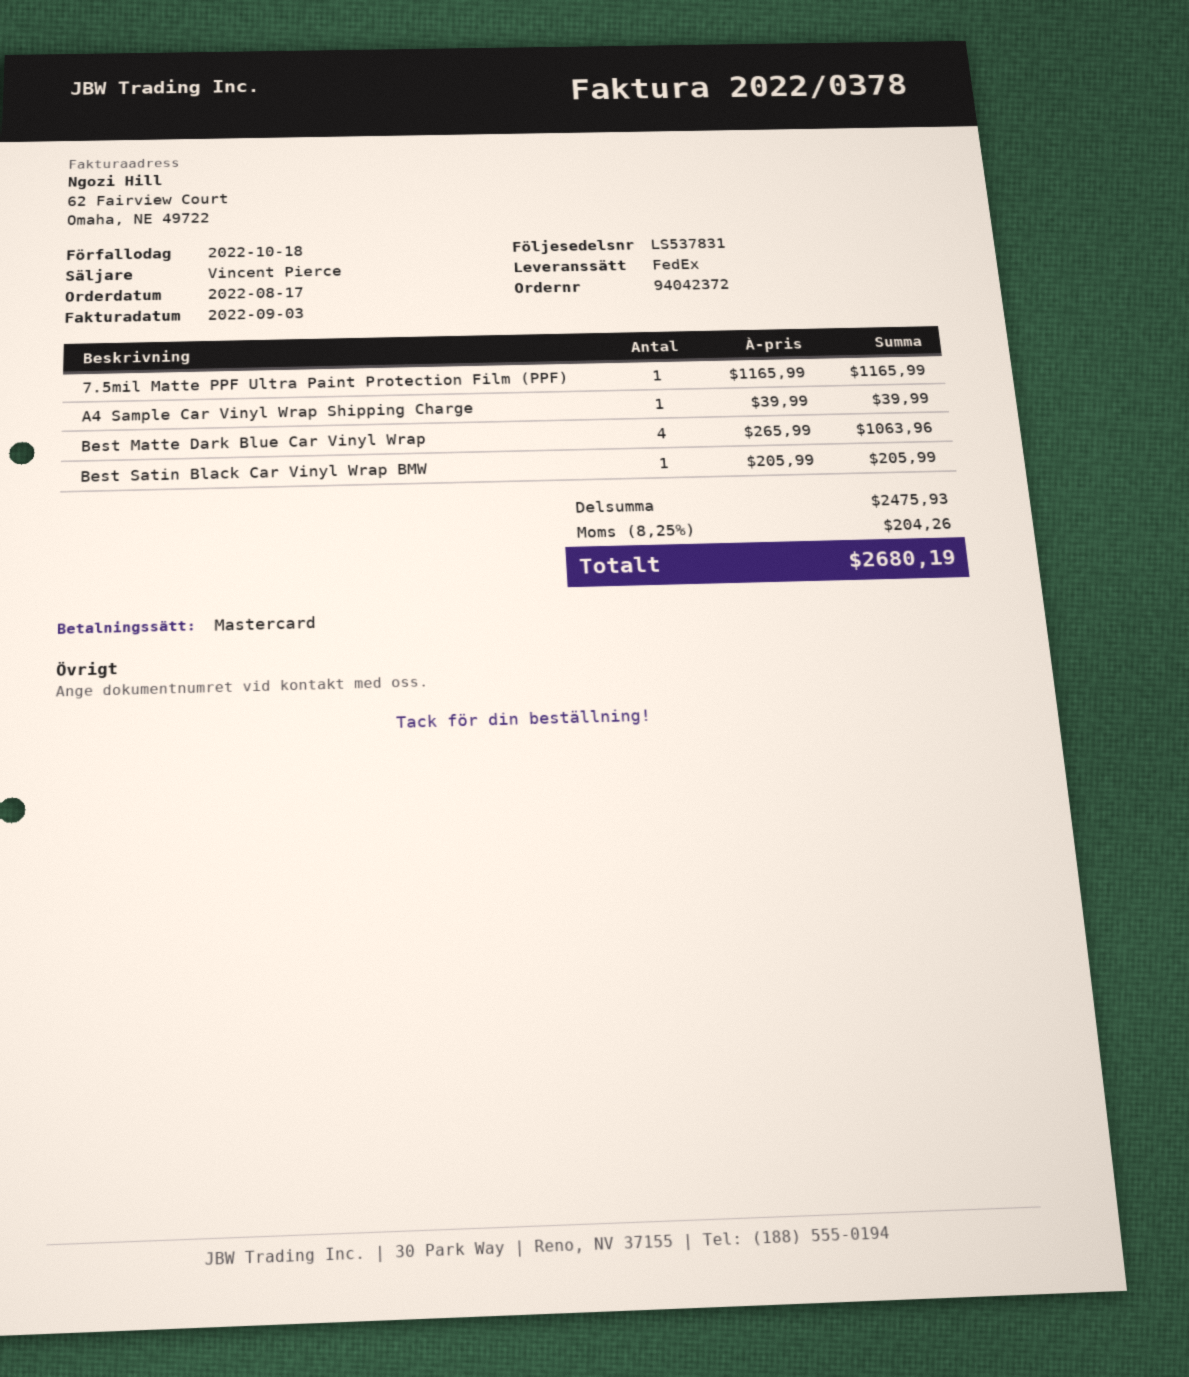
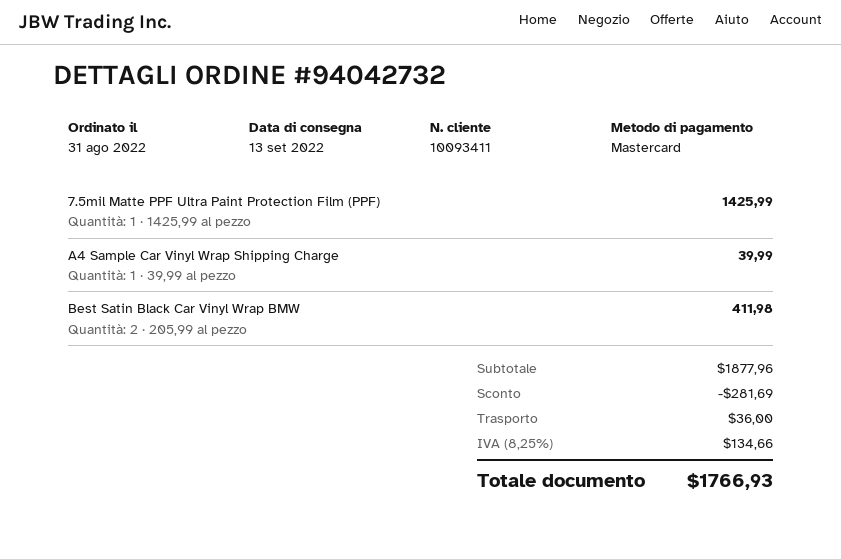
order number: 94042372 -> 94042732
order date: 2022-08-17 -> 2022-08-31
7.5mil Matte PPF Ultra Paint Protection Film (PPF): 1 x 1165.99 = 1165.99 -> 1 x 1425.99 = 1425.99
Best Matte Dark Blue Car Vinyl Wrap: 4 x 265.99 = 1063.96 -> none
Best Satin Black Car Vinyl Wrap BMW: 1 x 205.99 = 205.99 -> 2 x 205.99 = 411.98
subtotal: 2475.93 -> 1877.96
discount: none -> 281.69
shipping: none -> 36.00
tax: 8.25% = 204.26 -> 8.25% = 134.66
total: 2680.19 -> 1766.93

